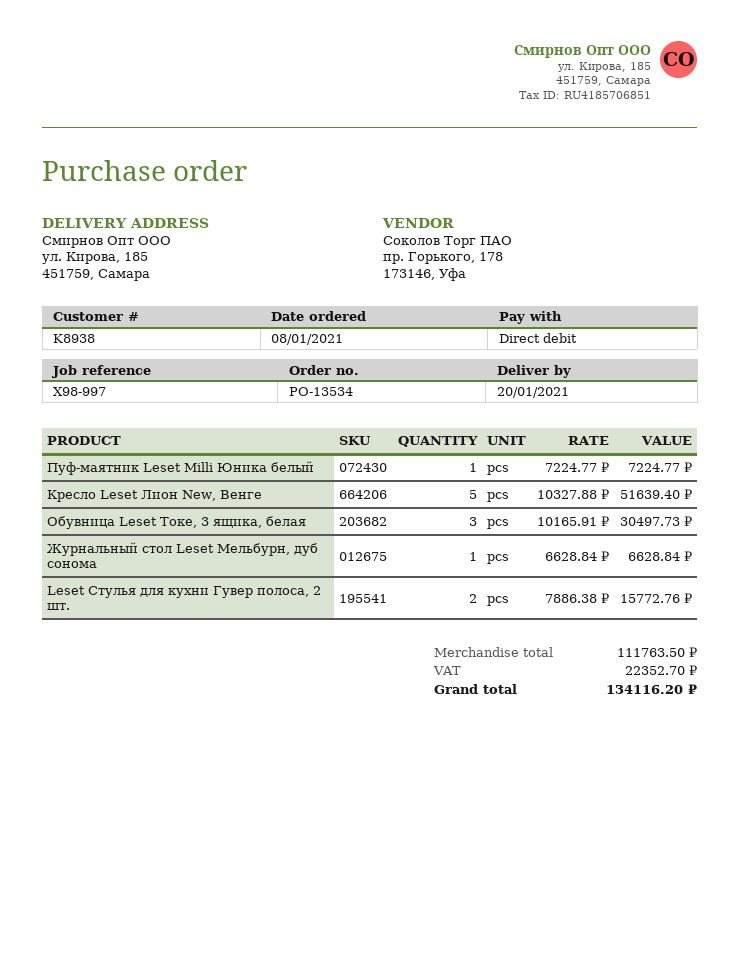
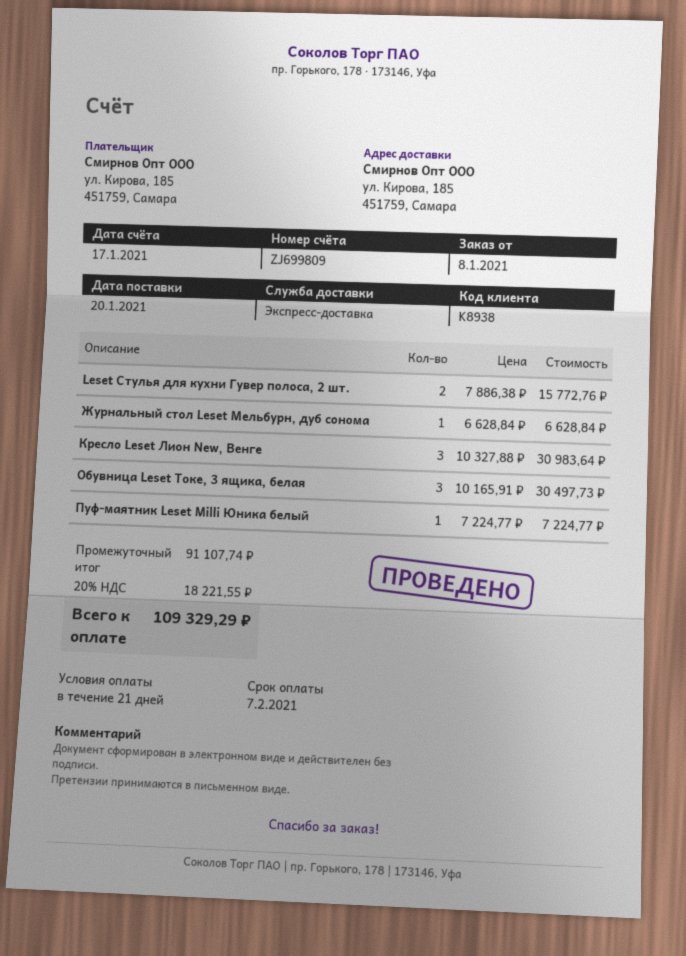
Кресло Leset Лион New, Венге: 5 x 10327.88 = 51639.40 -> 3 x 10327.88 = 30983.64
subtotal: 111763.50 -> 91107.74
tax: 22352.70 -> 18221.55
total: 134116.20 -> 109329.29

